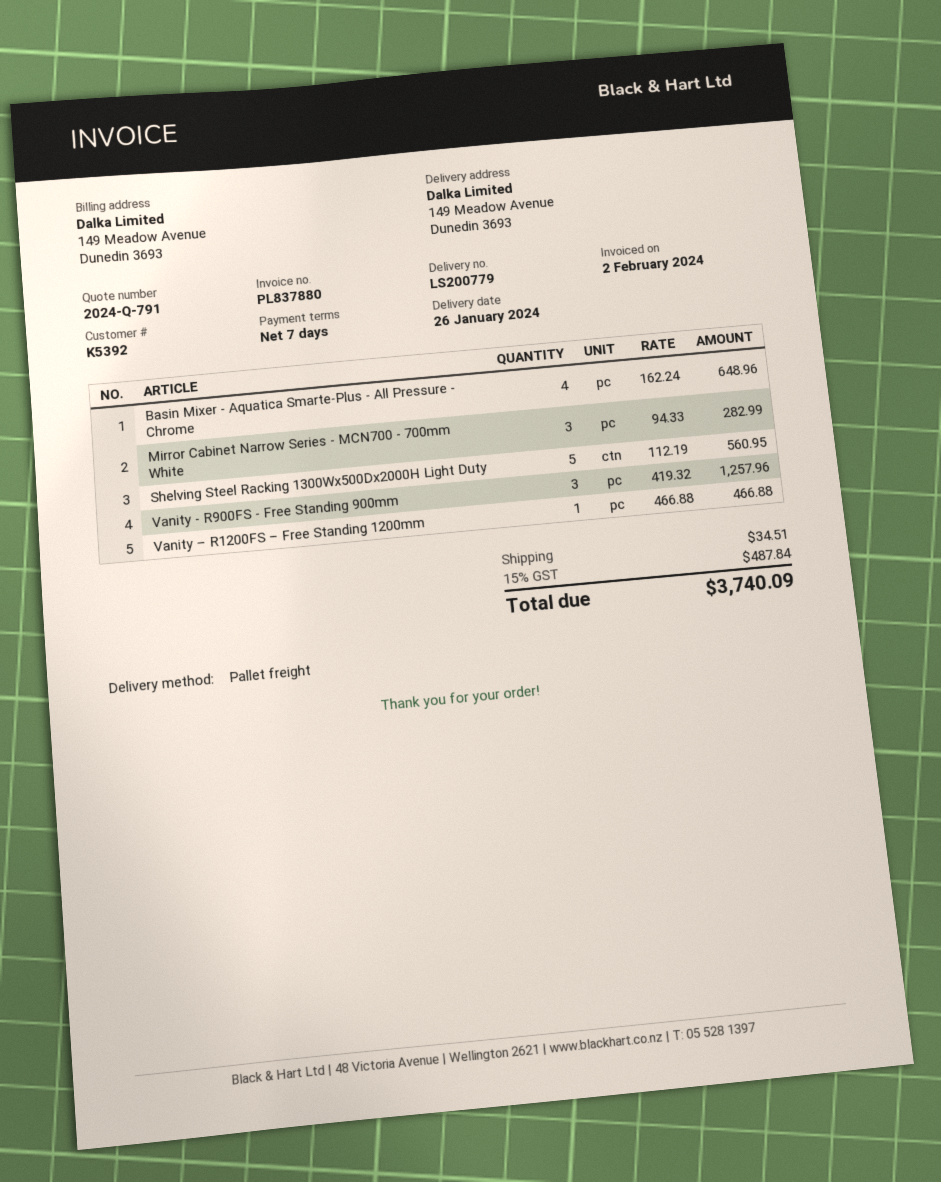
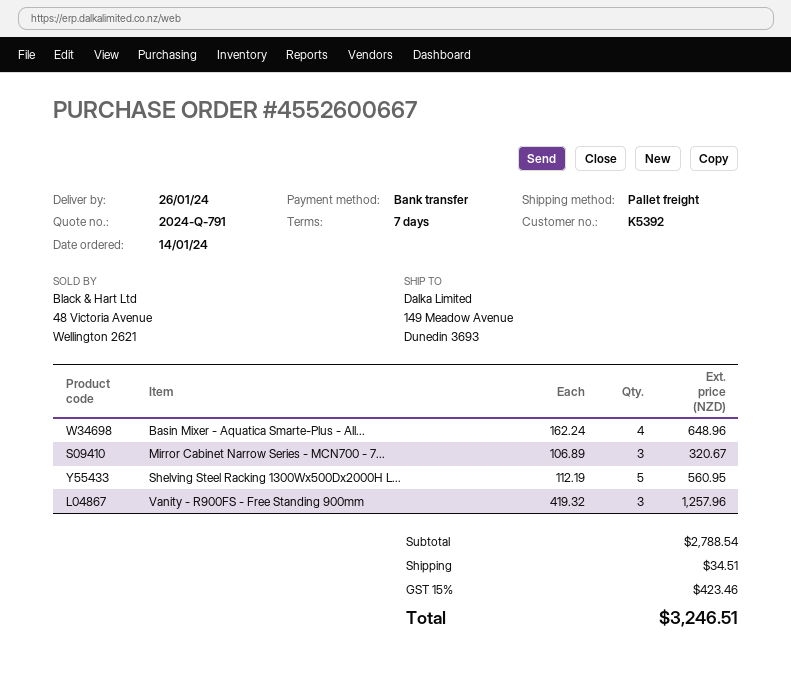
Mirror Cabinet Narrow Series - MCN700 - 700mm White: 3 x 94.33 = 282.99 -> 3 x 106.89 = 320.67
Vanity – R1200FS – Free Standing 1200mm: 1 x 466.88 = 466.88 -> none
tax: 15% = 487.84 -> 15% = 423.46
total: 3740.09 -> 3246.51

